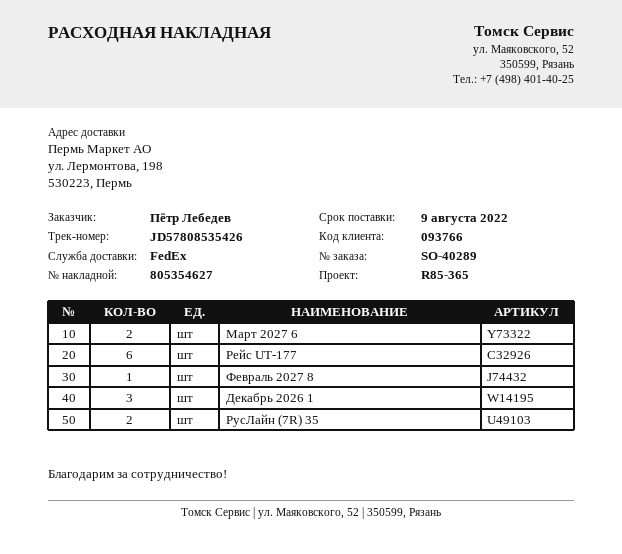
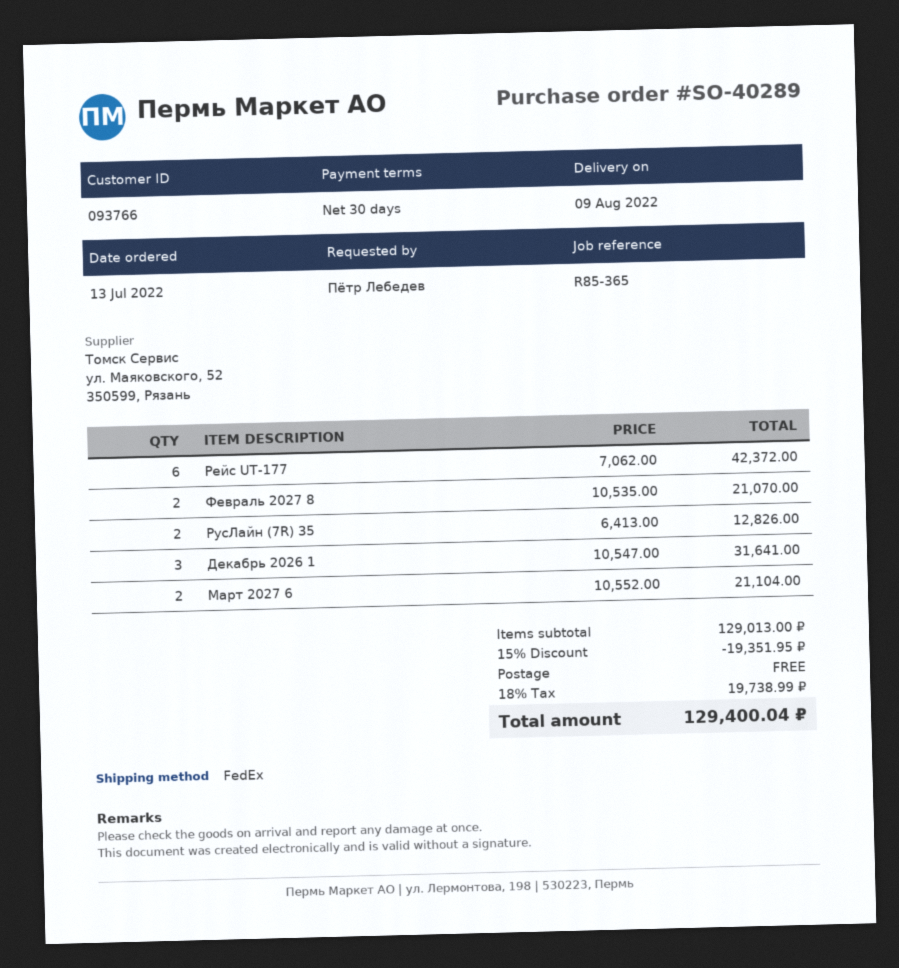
Февраль 2027 8: 1 -> 2

